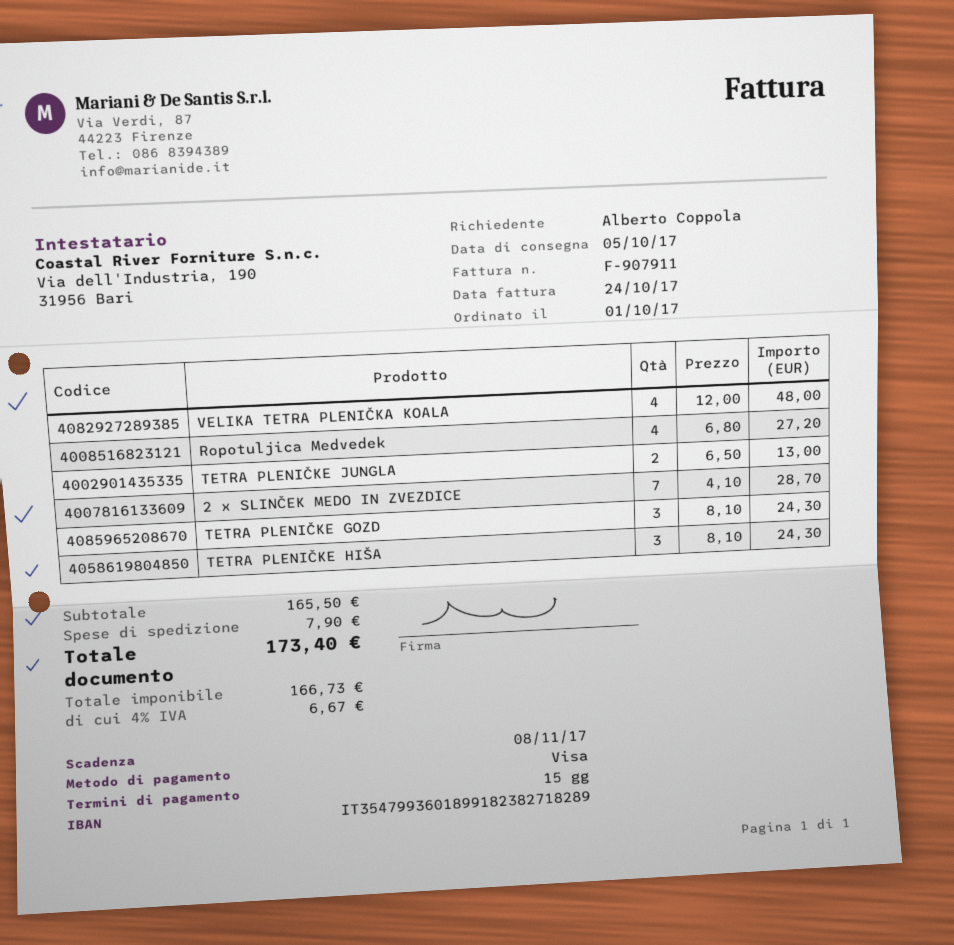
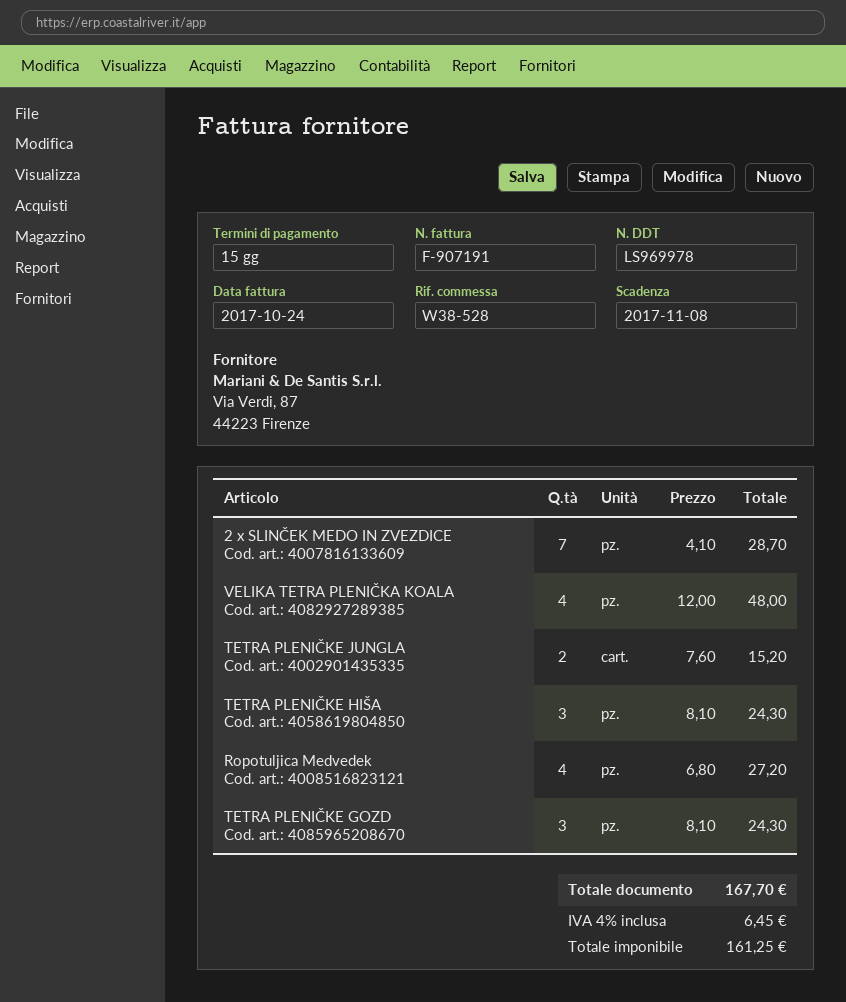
invoice number: F-907911 -> F-907191
TETRA PLENIČKE JUNGLA: 2 x 6.50 = 13.00 -> 2 x 7.60 = 15.20
shipping: 7.90 -> none
net: 166.73 -> 161.25
tax: 4% = 6.67 -> 4% = 6.45
total: 173.40 -> 167.70

